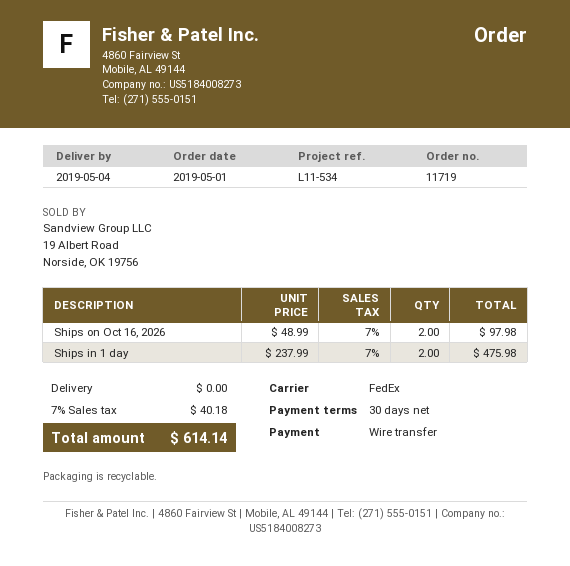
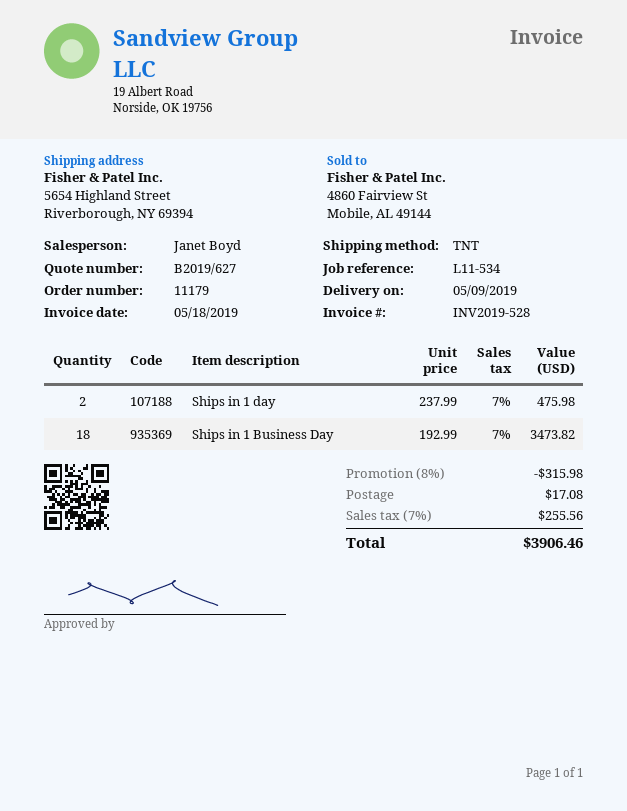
order number: 11719 -> 11179
delivery date: 2019-05-04 -> 2019-05-09
shipping method: FedEx -> TNT
Ships on Oct 16, 2026: 2 x 48.99 = 97.98 -> none
Ships in 1 Business Day: none -> 18 x 192.99 = 3473.82
discount: none -> 8% = 315.98
shipping: 0.00 -> 17.08
tax: 7% = 40.18 -> 7% = 255.56
total: 614.14 -> 3906.46

